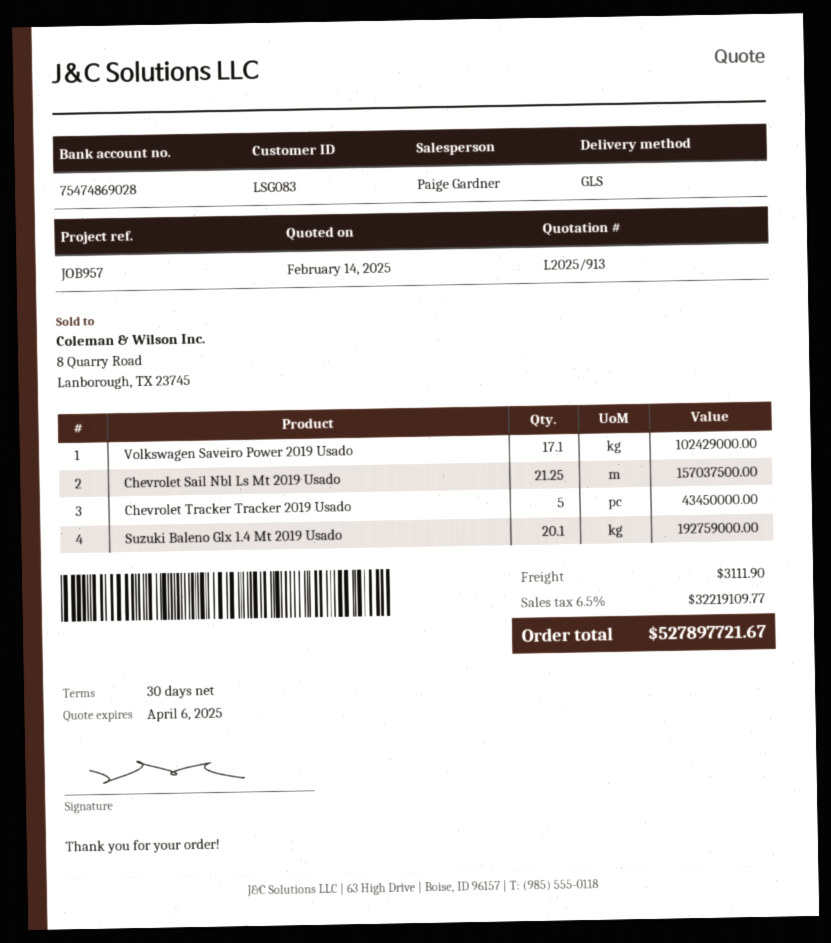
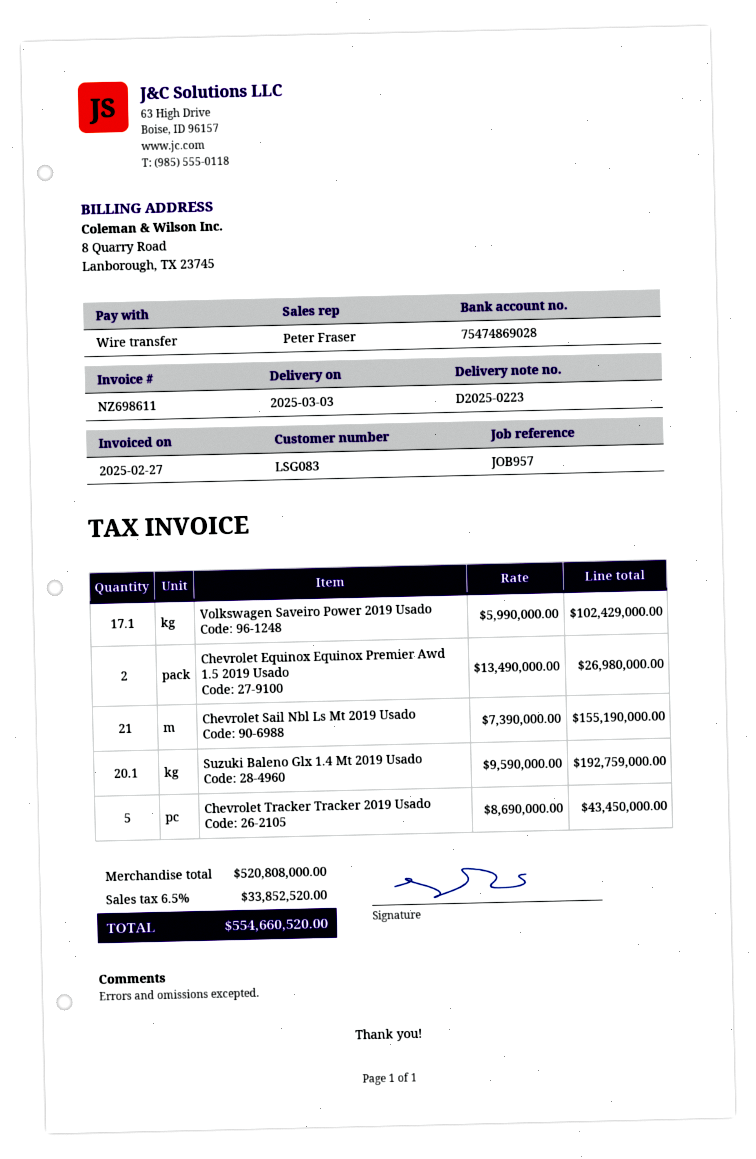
sales rep: Paige Gardner -> Peter Fraser
Chevrolet Sail Nbl Ls Mt 2019 Usado: 21.25 for 157037500.00 -> 21 for 155190000.00
Chevrolet Equinox Equinox Premier Awd 1.5 2019 Usado: none -> 2 for 26980000.00
shipping: 3111.90 -> none
tax: 6.5% = 32219109.77 -> 6.5% = 33852520.00
total: 527897721.67 -> 554660520.00

